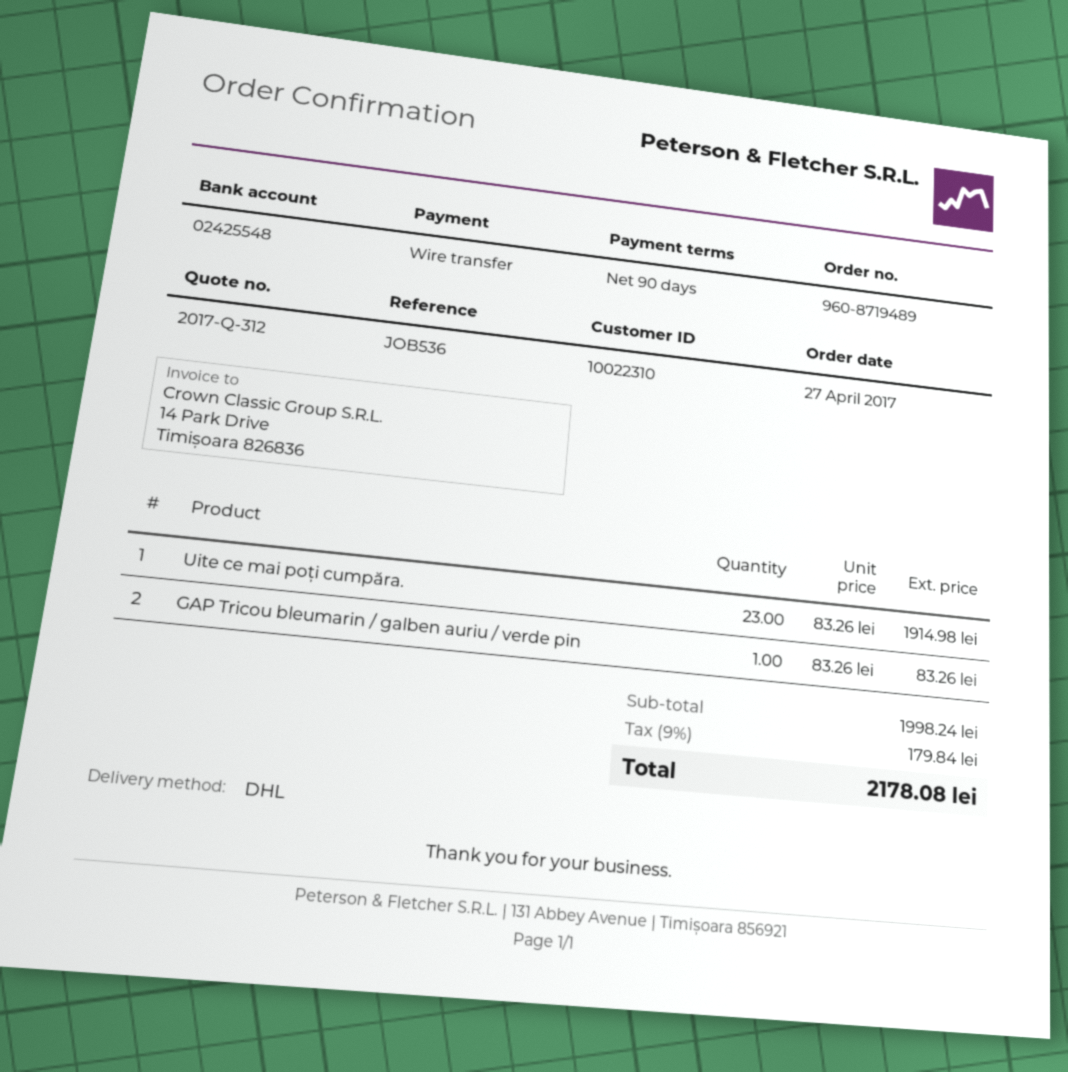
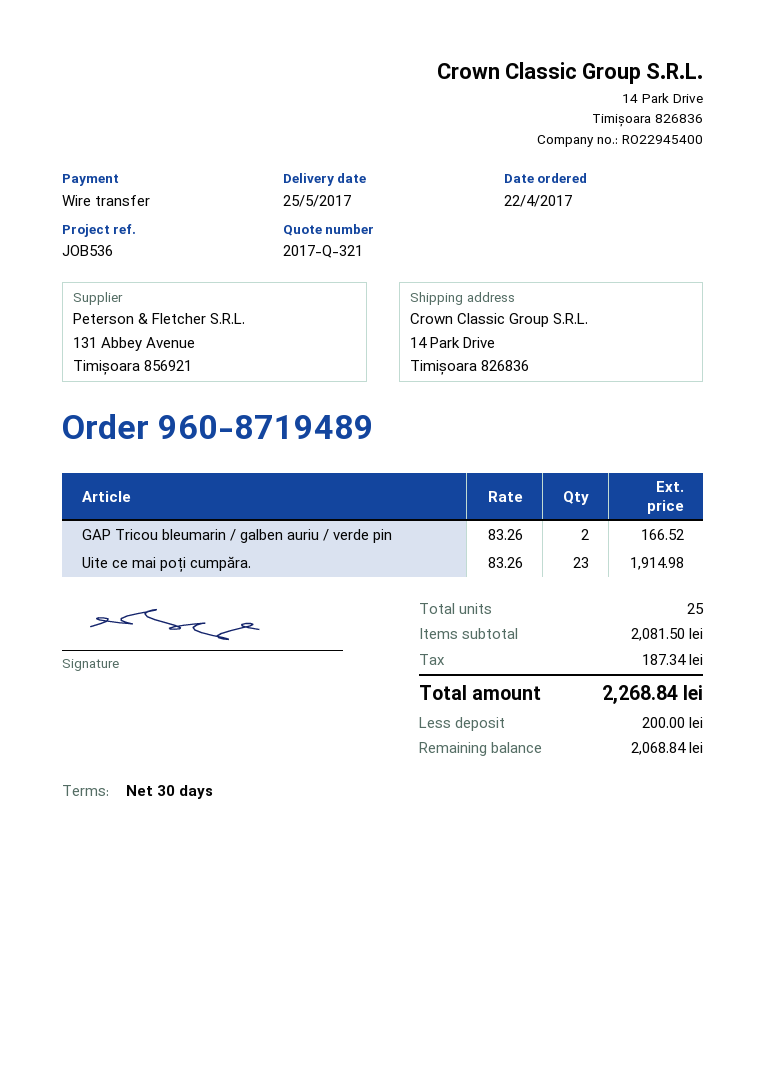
quote number: 2017-Q-312 -> 2017-Q-321
order date: 2017-04-27 -> 2017-04-22
payment terms: 90 days -> 30 days
GAP Tricou bleumarin / galben auriu / verde pin: 1 x 83.26 = 83.26 -> 2 x 83.26 = 166.52
subtotal: 1998.24 -> 2081.50
tax: 179.84 -> 187.34
total: 2178.08 -> 2268.84

